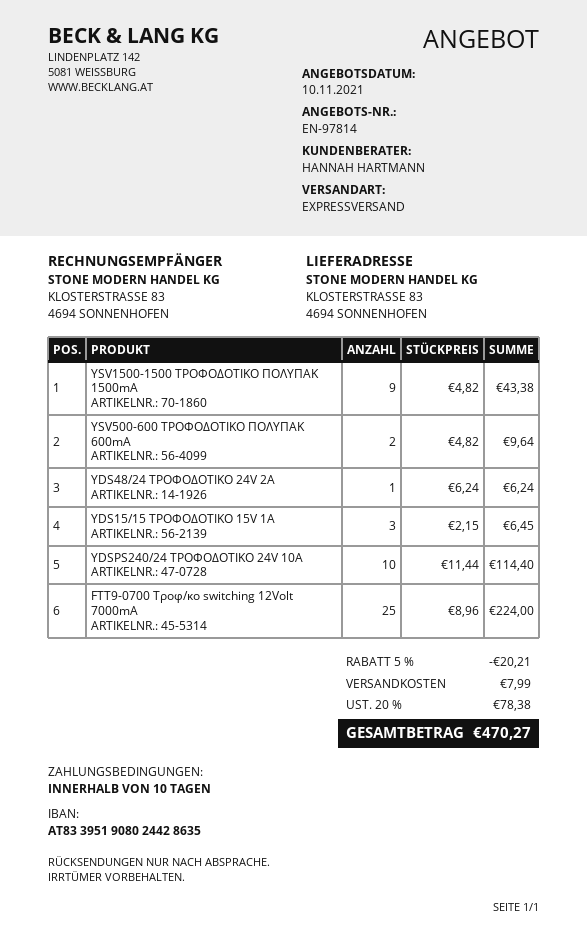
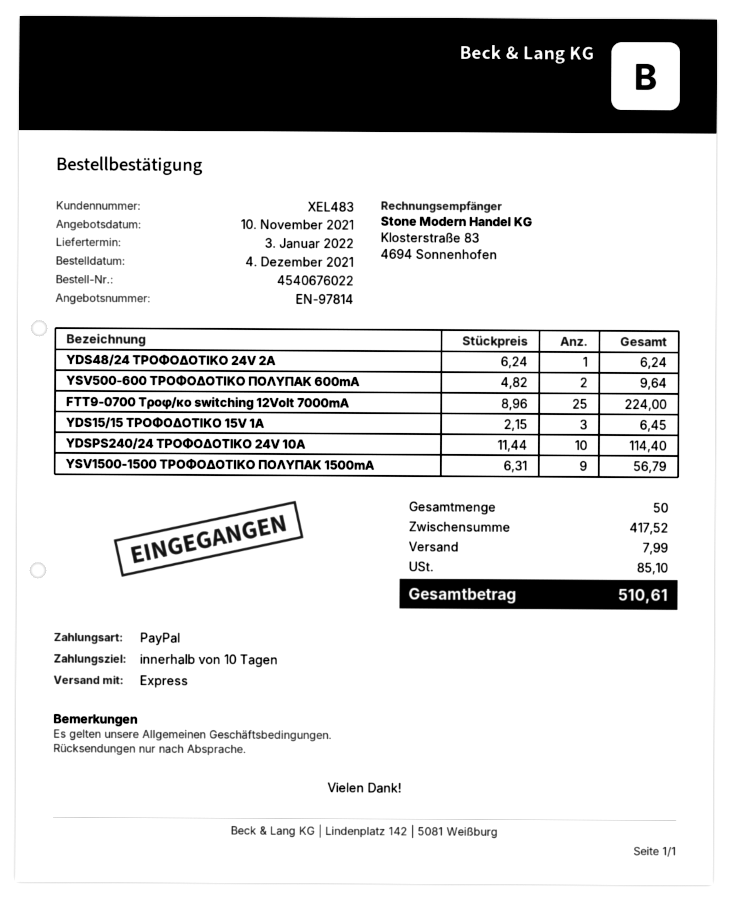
YSV1500-1500 ΤΡΟΦΟΔΟΤΙΚΟ ΠΟΛΥΠΑΚ 1500mA: 9 x 4.82 = 43.38 -> 9 x 6.31 = 56.79
discount: 5% = 20.21 -> none
tax: 78.38 -> 85.10
total: 470.27 -> 510.61

